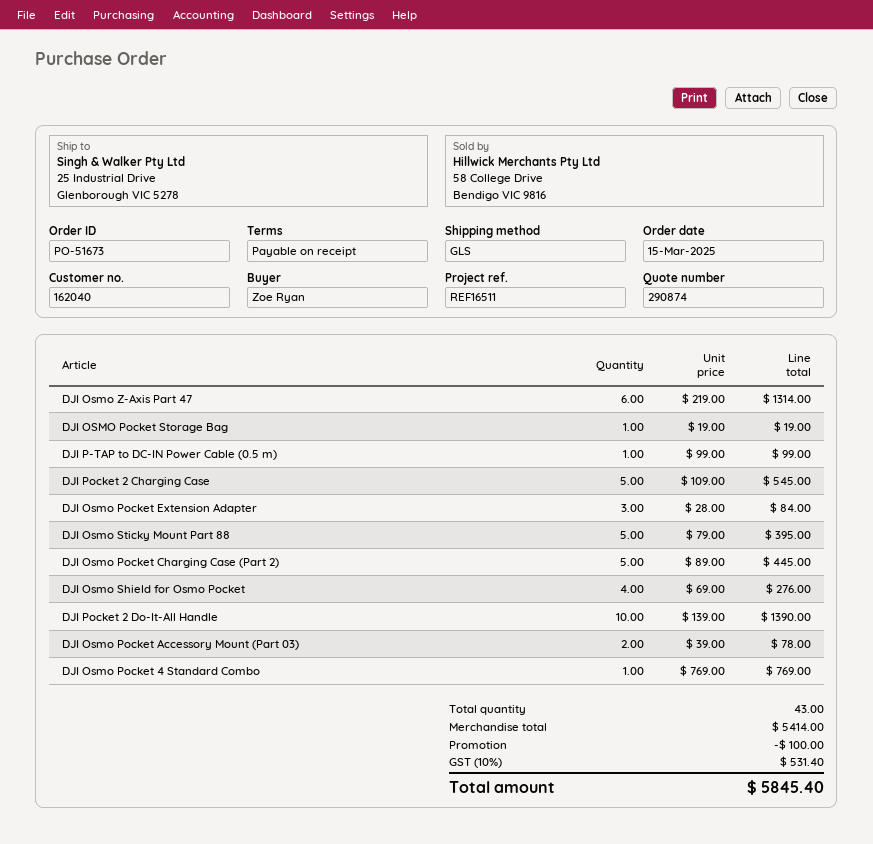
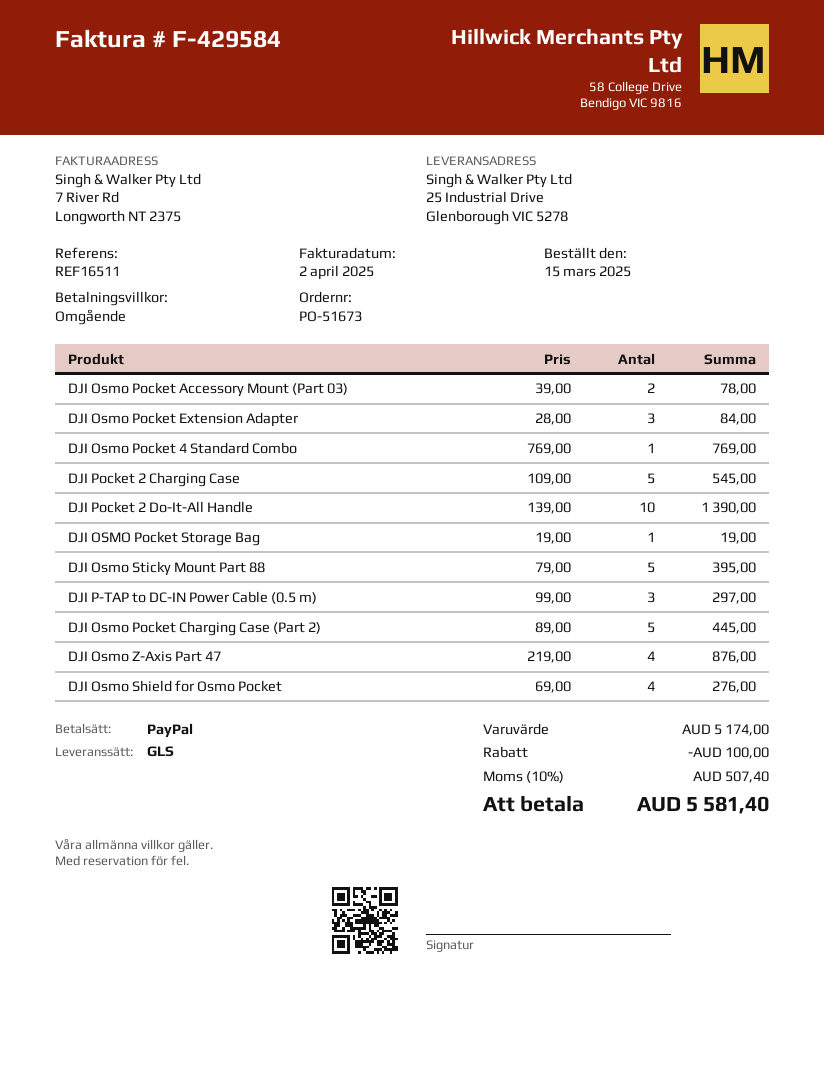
DJI Osmo Z-Axis Part 47: 6 x 219.00 = 1314.00 -> 4 x 219.00 = 876.00
DJI P-TAP to DC-IN Power Cable (0.5 m): 1 x 99.00 = 99.00 -> 3 x 99.00 = 297.00
subtotal: 5414.00 -> 5174.00
tax: 10% = 531.40 -> 10% = 507.40
total: 5845.40 -> 5581.40

